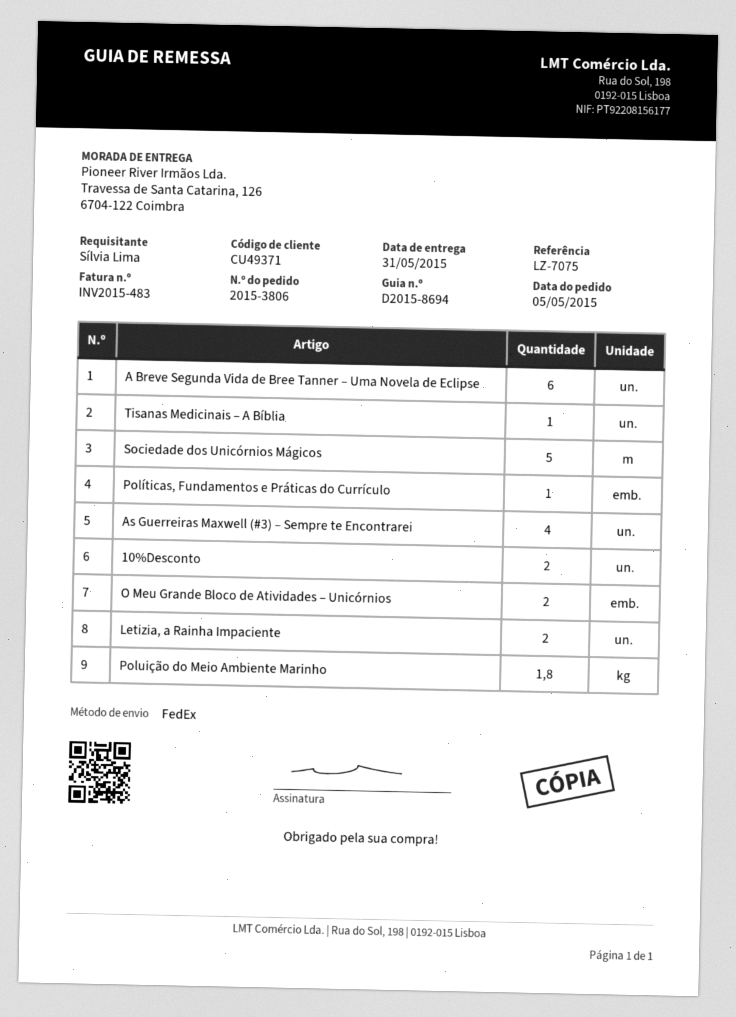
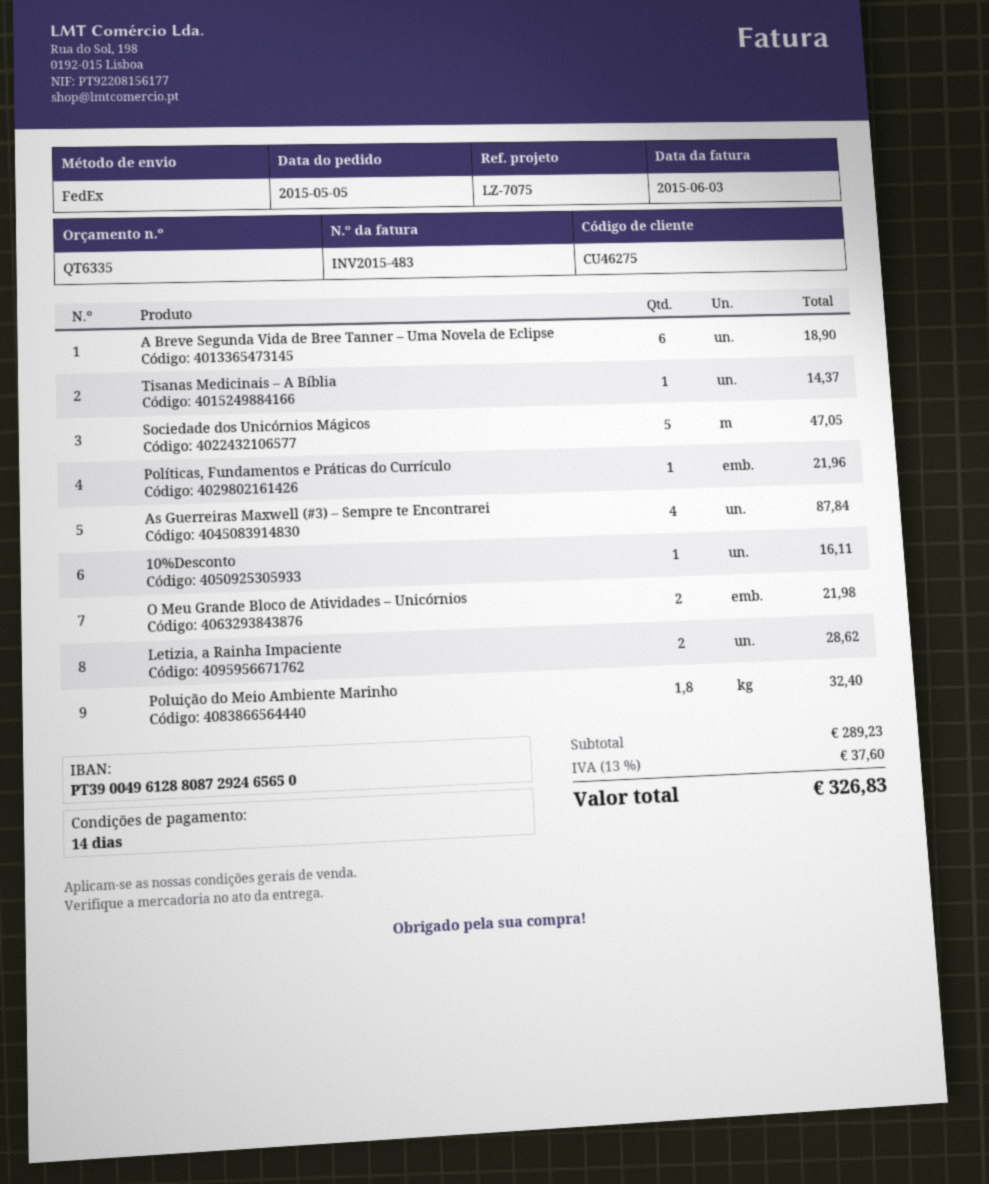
customer number: CU49371 -> CU46275
10%Desconto: 2 -> 1

